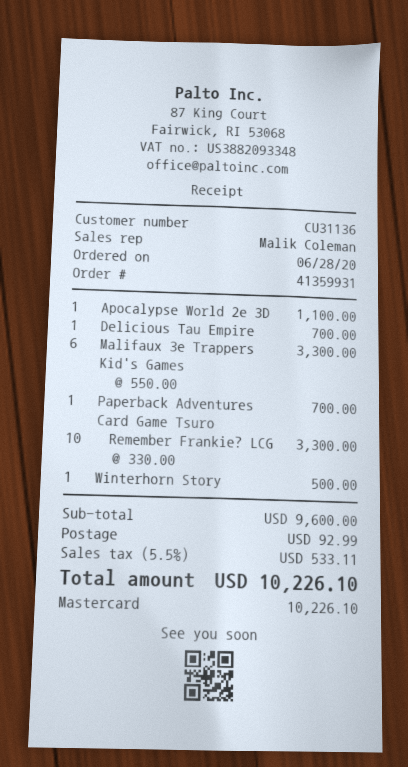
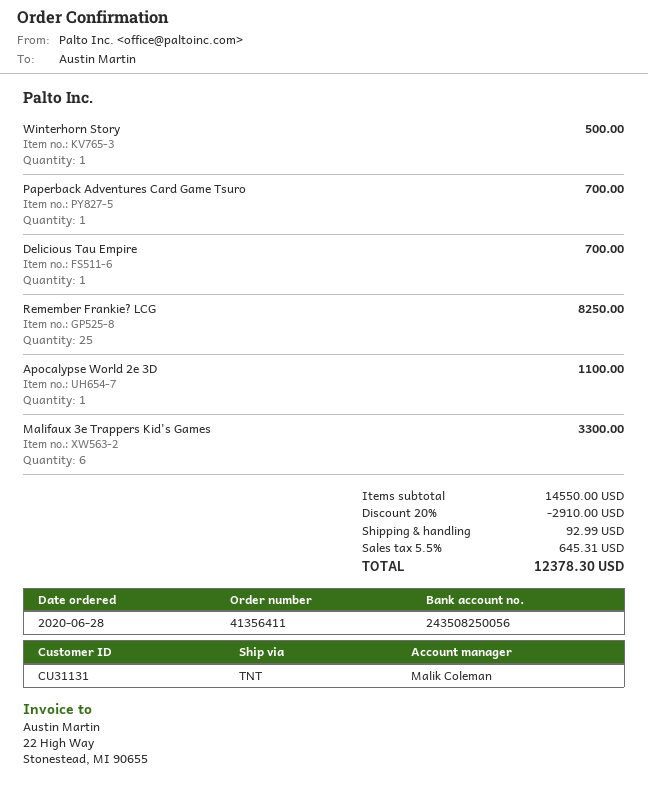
order number: 41359931 -> 41356411
customer number: CU31136 -> CU31131
Remember Frankie? LCG: 10 for 3300.00 -> 25 for 8250.00
subtotal: 9600.00 -> 14550.00
discount: none -> 20% = 2910.00
tax: 5.5% = 533.11 -> 5.5% = 645.31
total: 10226.10 -> 12378.30

